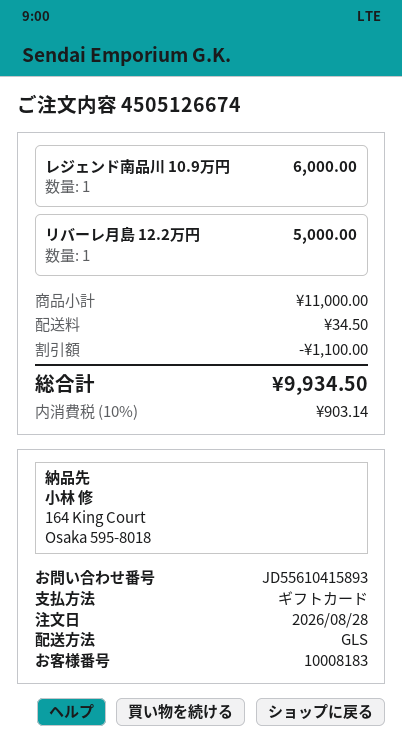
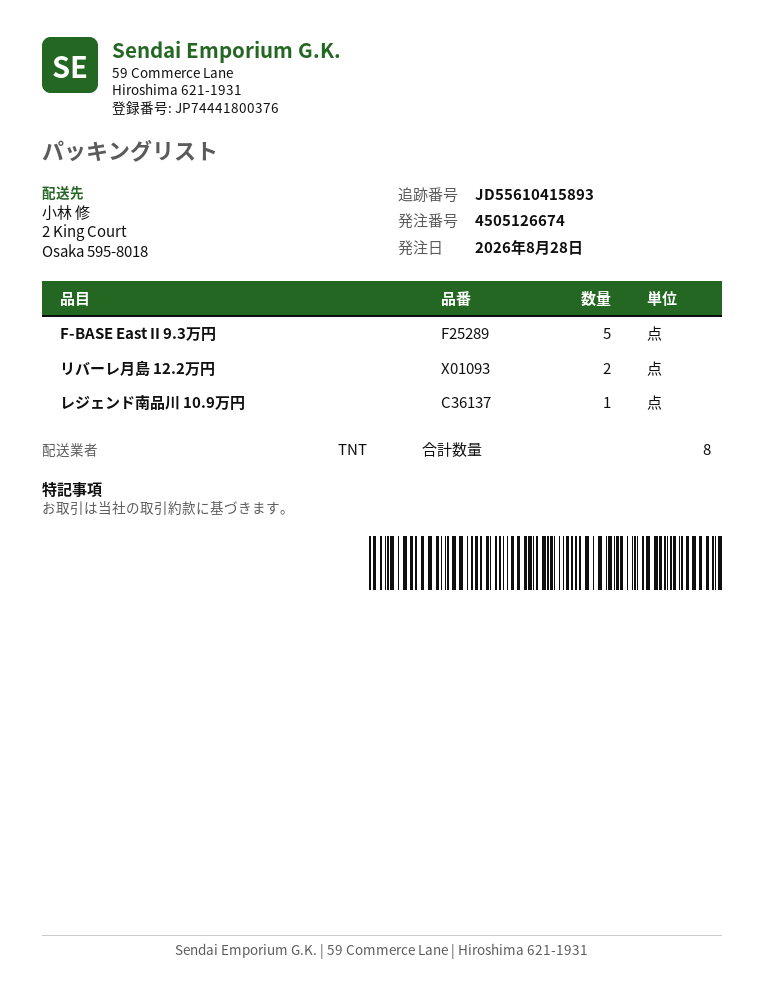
shipping method: GLS -> TNT
ship to: 164 King Court, Osaka 595-8018 -> 2 King Court, Osaka 595-8018
リバーレ月島 12.2万円: 1 -> 2
F-BASE East II 9.3万円: none -> 5

